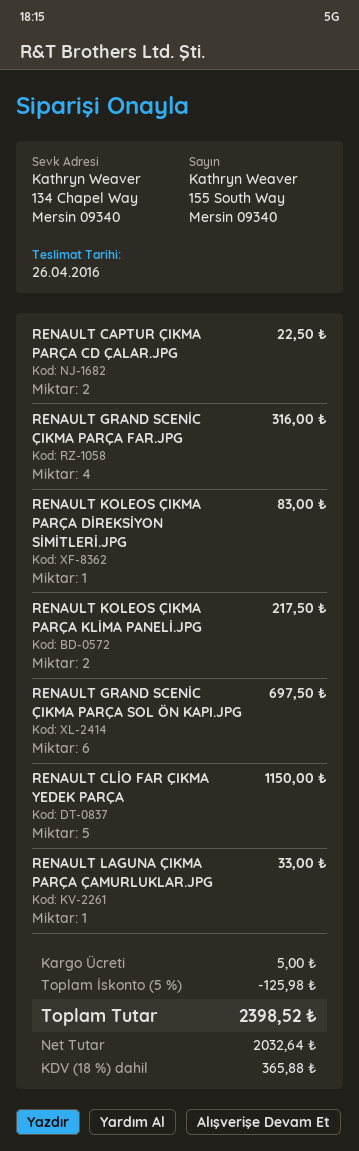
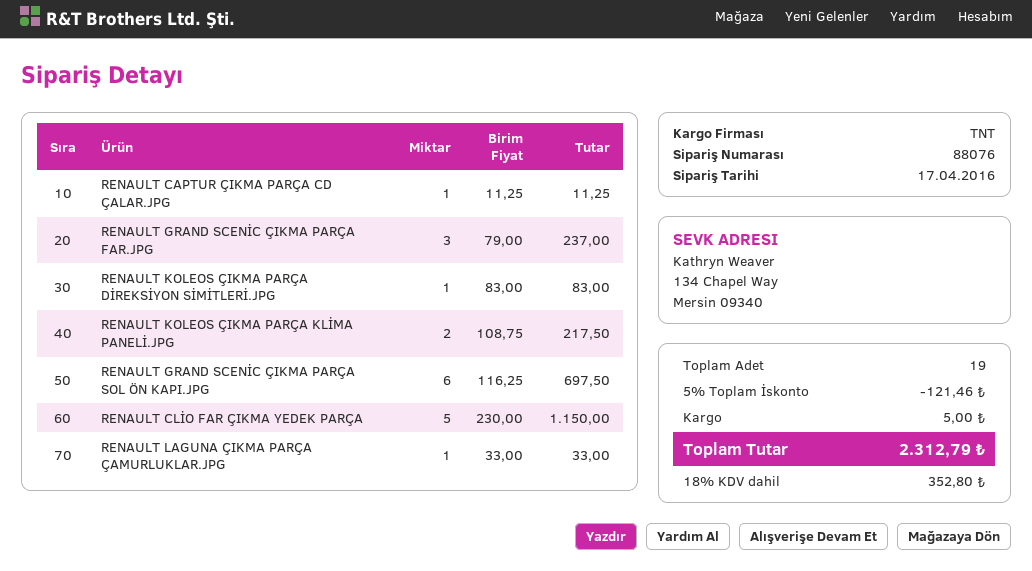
RENAULT CAPTUR ÇIKMA PARÇA CD ÇALAR.JPG: 2 for 22.50 -> 1 for 11.25
RENAULT GRAND SCENİC ÇIKMA PARÇA FAR.JPG: 4 for 316.00 -> 3 for 237.00
discount: 5% = 125.98 -> 5% = 121.46
tax: 18% = 365.88 -> 18% = 352.80
total: 2398.52 -> 2312.79

